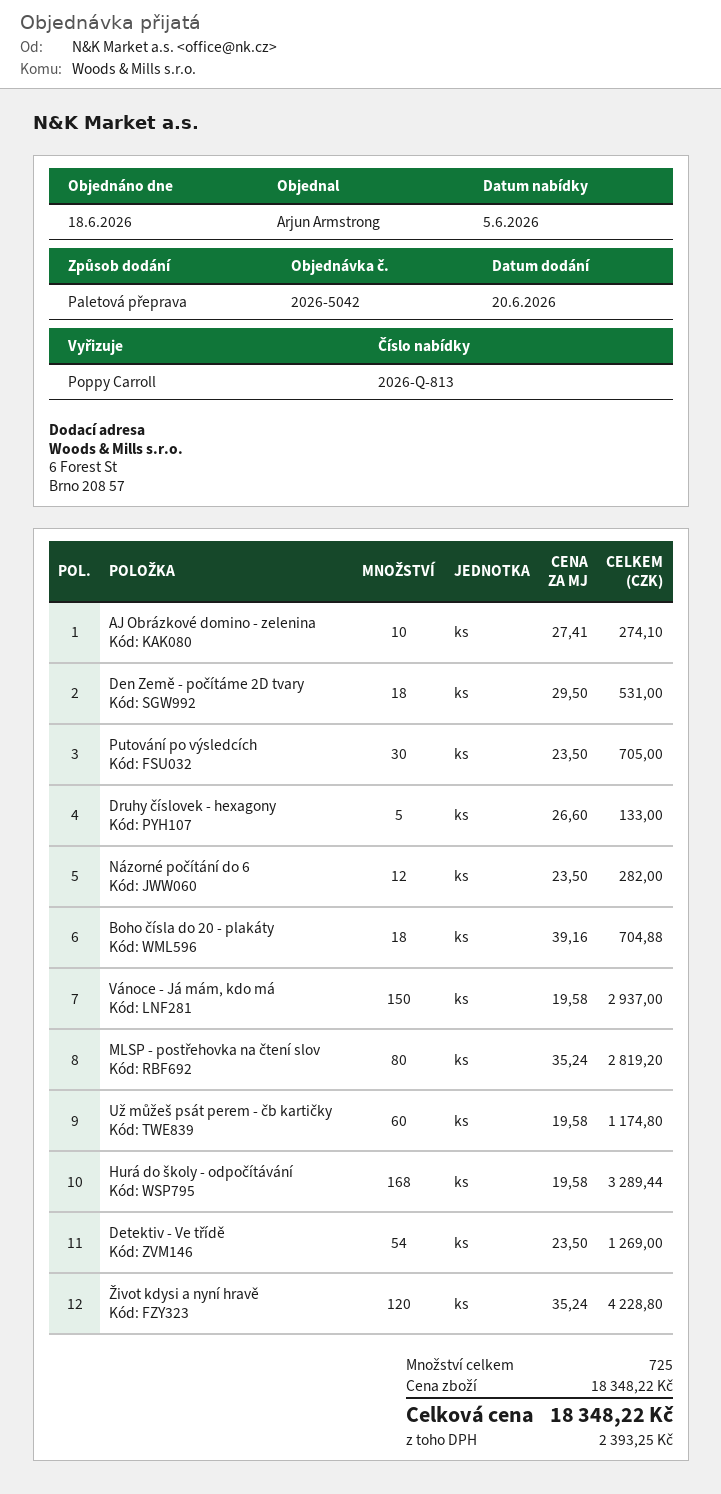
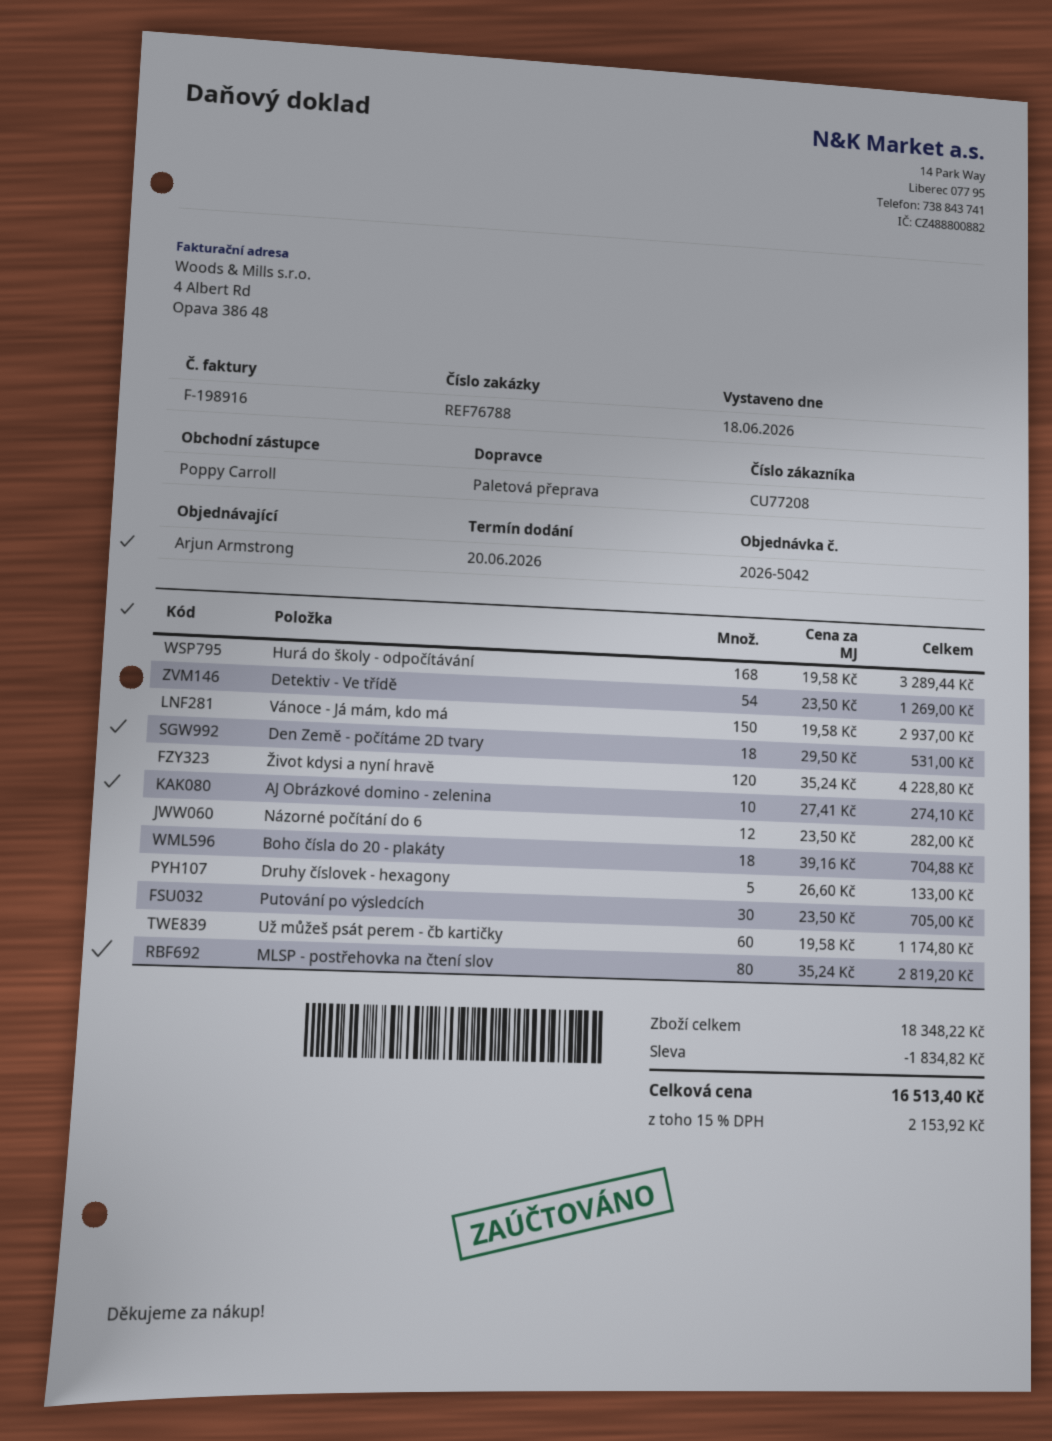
discount: none -> 1834.82
tax: 2393.25 -> 2153.92
total: 18348.22 -> 16513.40

